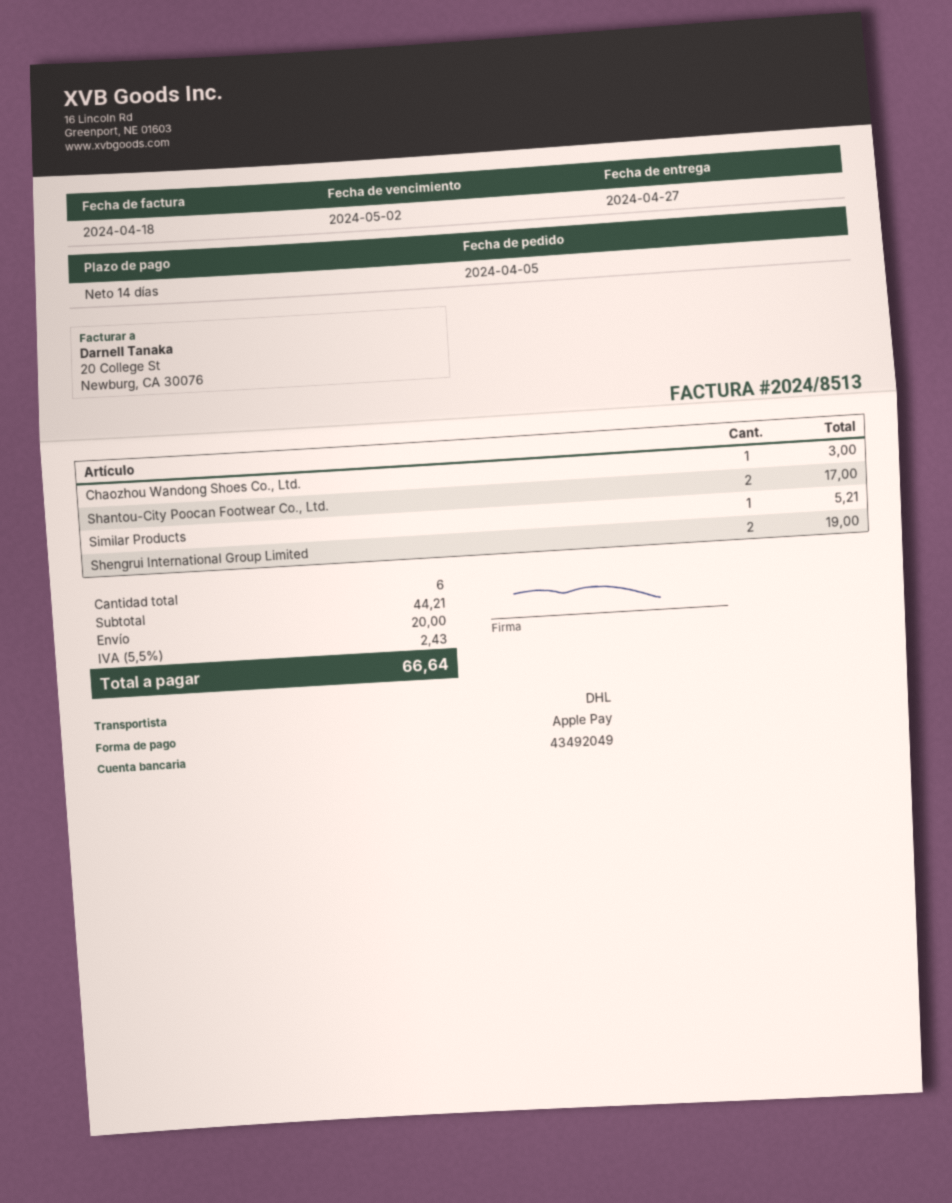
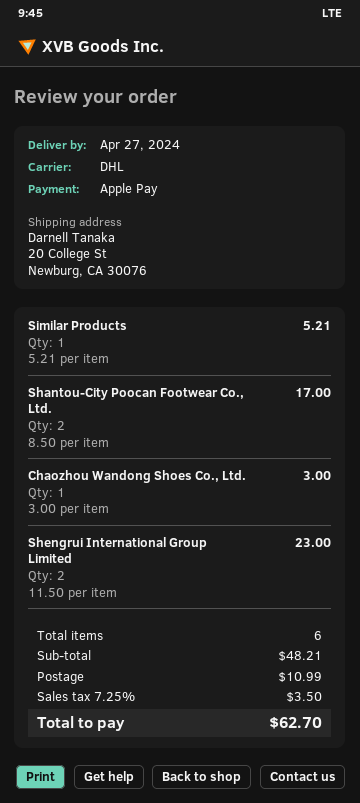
Shengrui International Group Limited: 2 for 19.00 -> 2 for 23.00
subtotal: 44.21 -> 48.21
shipping: 20.00 -> 10.99
tax: 5.5% = 2.43 -> 7.25% = 3.50
total: 66.64 -> 62.70

